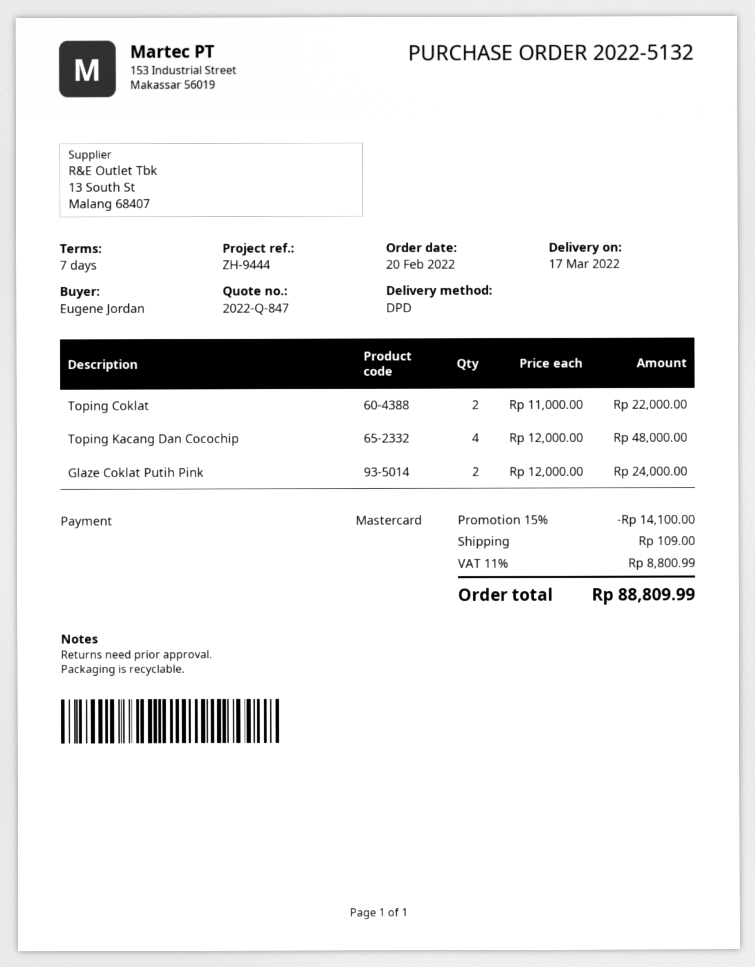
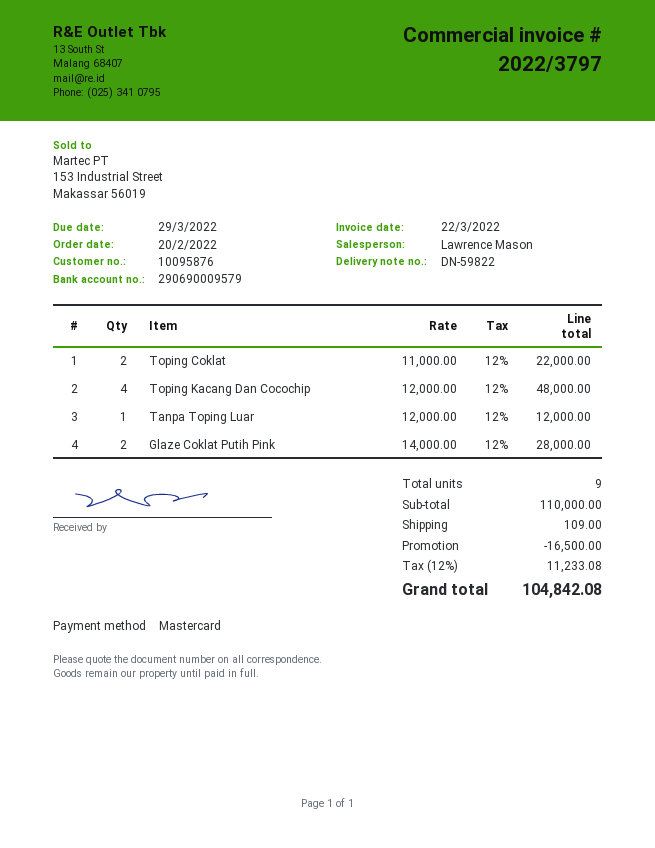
Glaze Coklat Putih Pink: 2 x 12000.00 = 24000.00 -> 2 x 14000.00 = 28000.00
Tanpa Toping Luar: none -> 1 x 12000.00 = 12000.00
discount: 14100.00 -> 16500.00
tax: 11% = 8800.99 -> 12% = 11233.08
total: 88809.99 -> 104842.08

